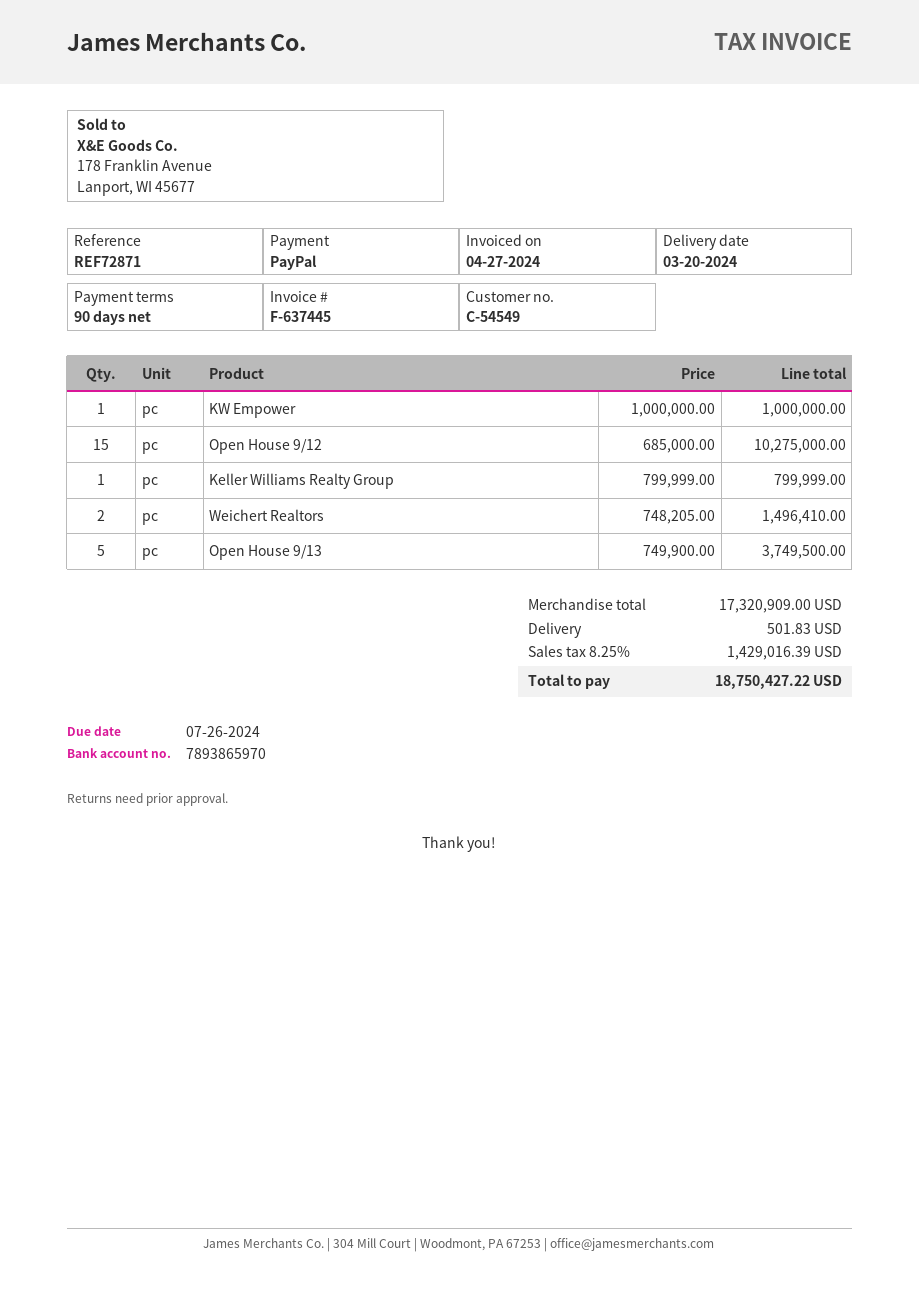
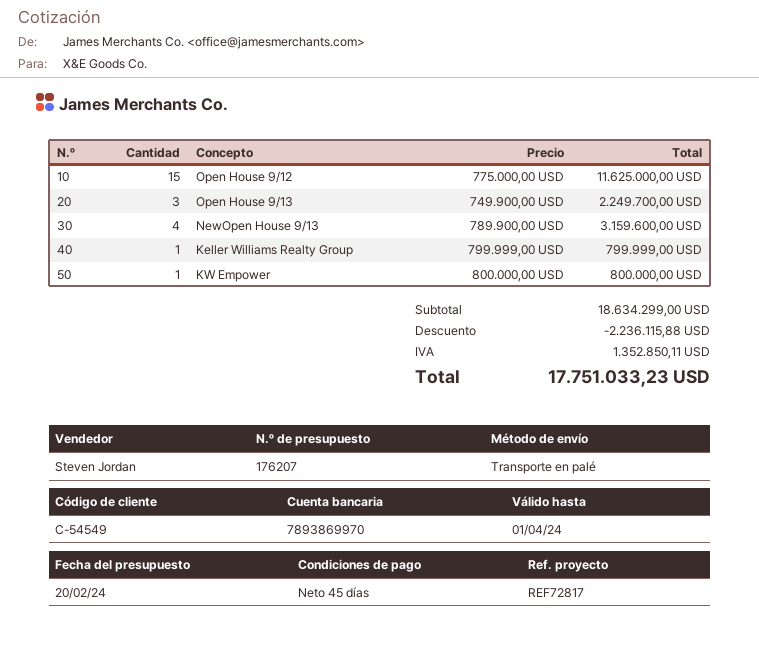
payment terms: 90 days -> 45 days
reference: REF72871 -> REF72817
bank account: 7893865970 -> 7893869970
KW Empower: 1 x 1000000.00 = 1000000.00 -> 1 x 800000.00 = 800000.00
Open House 9/12: 15 x 685000.00 = 10275000.00 -> 15 x 775000.00 = 11625000.00
Weichert Realtors: 2 x 748205.00 = 1496410.00 -> none
Open House 9/13: 5 x 749900.00 = 3749500.00 -> 3 x 749900.00 = 2249700.00
NewOpen House 9/13: none -> 4 x 789900.00 = 3159600.00
subtotal: 17320909.00 -> 18634299.00
discount: none -> 2236115.88
shipping: 501.83 -> none
tax: 1429016.39 -> 1352850.11
total: 18750427.22 -> 17751033.23

